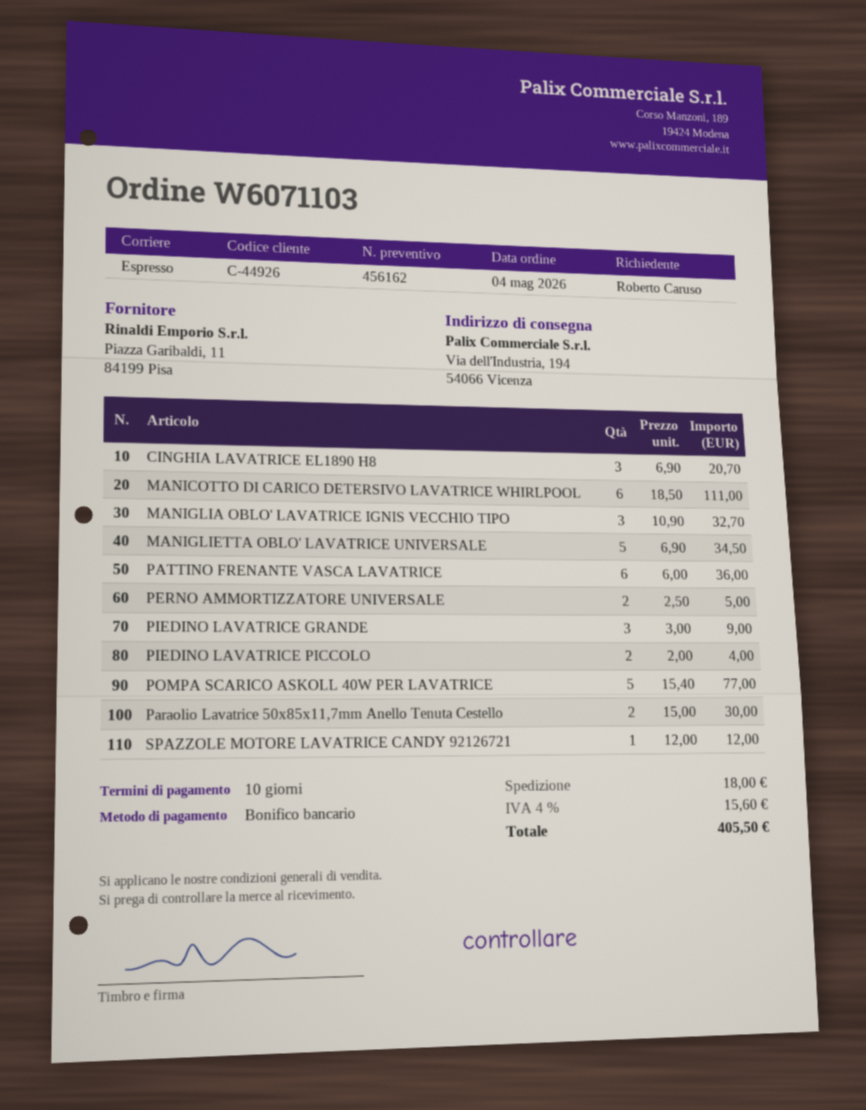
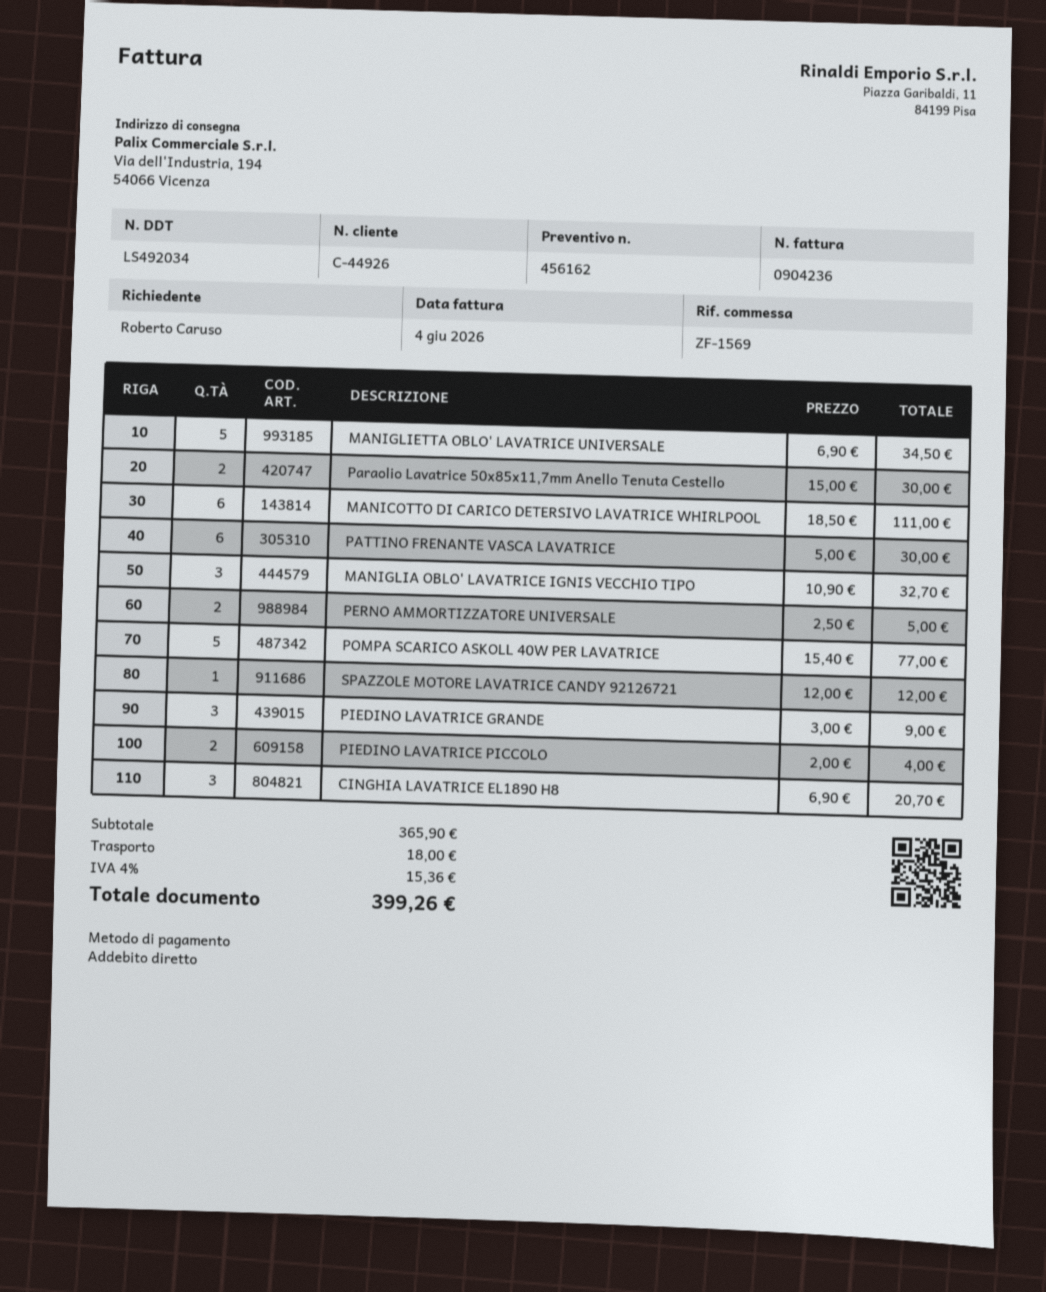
payment method: bank transfer -> direct debit
PATTINO FRENANTE VASCA LAVATRICE: 6 x 6.00 = 36.00 -> 6 x 5.00 = 30.00
tax: 4% = 15.60 -> 4% = 15.36
total: 405.50 -> 399.26

